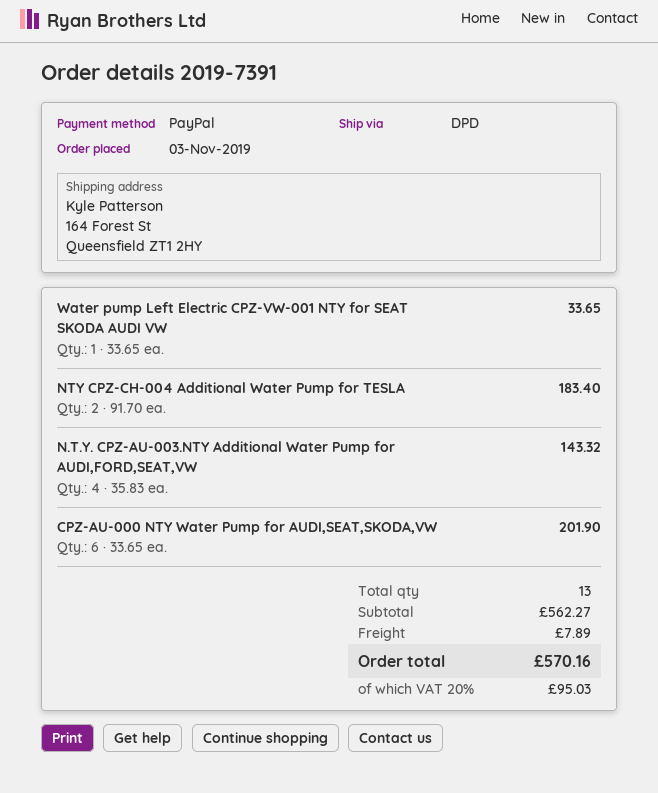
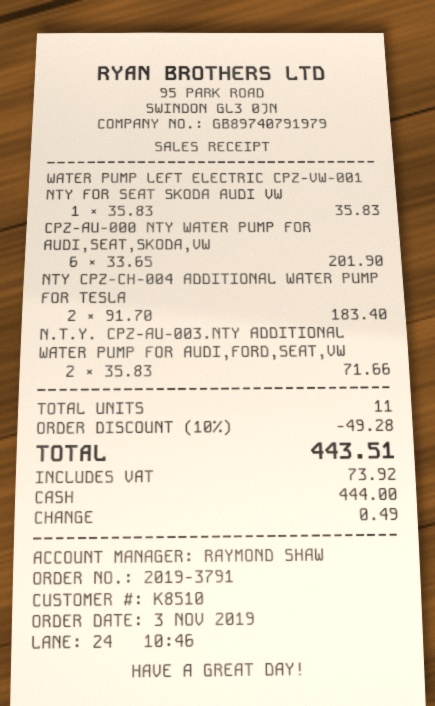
order number: 2019-7391 -> 2019-3791
payment method: PayPal -> cash
Water pump Left Electric CPZ-VW-001 NTY for SEAT SKODA AUDI VW: 1 x 33.65 = 33.65 -> 1 x 35.83 = 35.83
N.T.Y. CPZ-AU-003.NTY Additional Water Pump for AUDI,FORD,SEAT,VW: 4 x 35.83 = 143.32 -> 2 x 35.83 = 71.66
total quantity: 13 -> 11
discount: none -> 10% = 49.28
shipping: 7.89 -> none
tax: 95.03 -> 73.92
total: 570.16 -> 443.51

